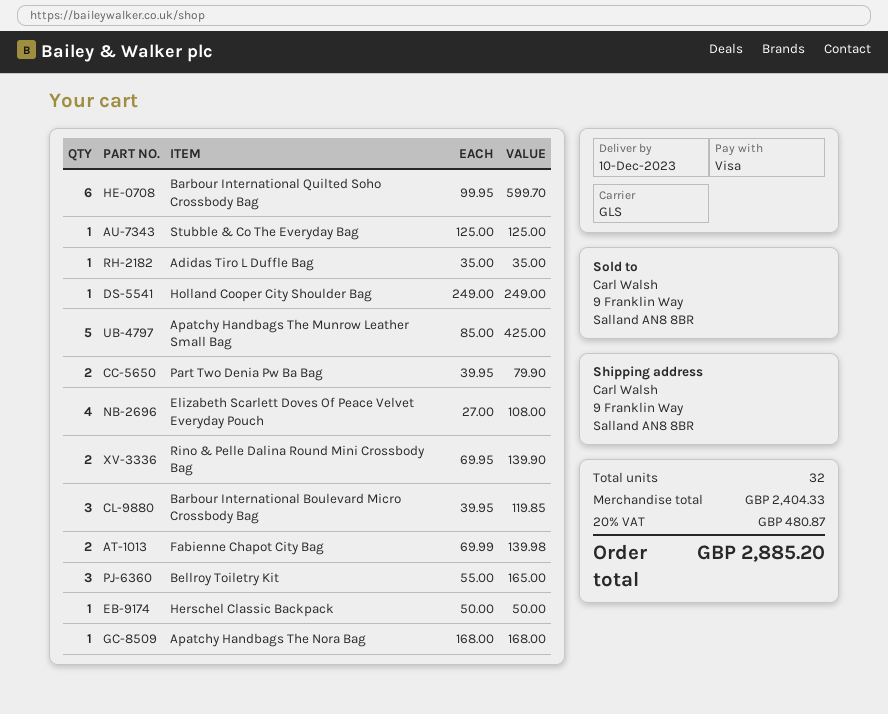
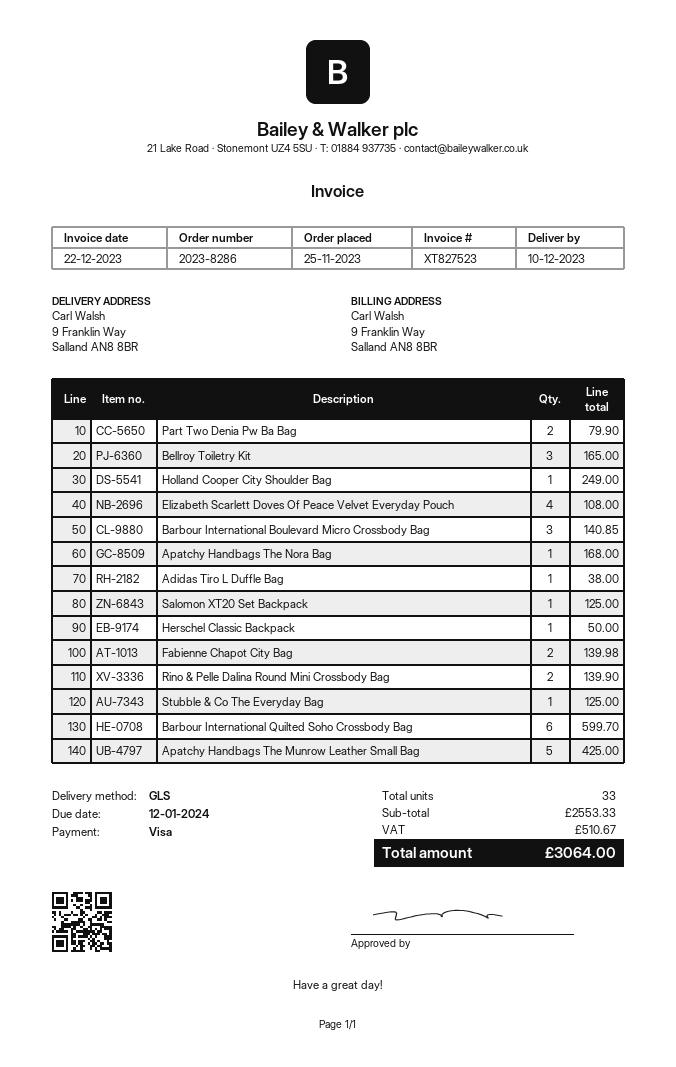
Adidas Tiro L Duffle Bag: 1 for 35.00 -> 1 for 38.00
Barbour International Boulevard Micro Crossbody Bag: 3 for 119.85 -> 3 for 140.85
Salomon XT20 Set Backpack: none -> 1 for 125.00
total quantity: 32 -> 33
subtotal: 2404.33 -> 2553.33
tax: 480.87 -> 510.67
total: 2885.20 -> 3064.00

